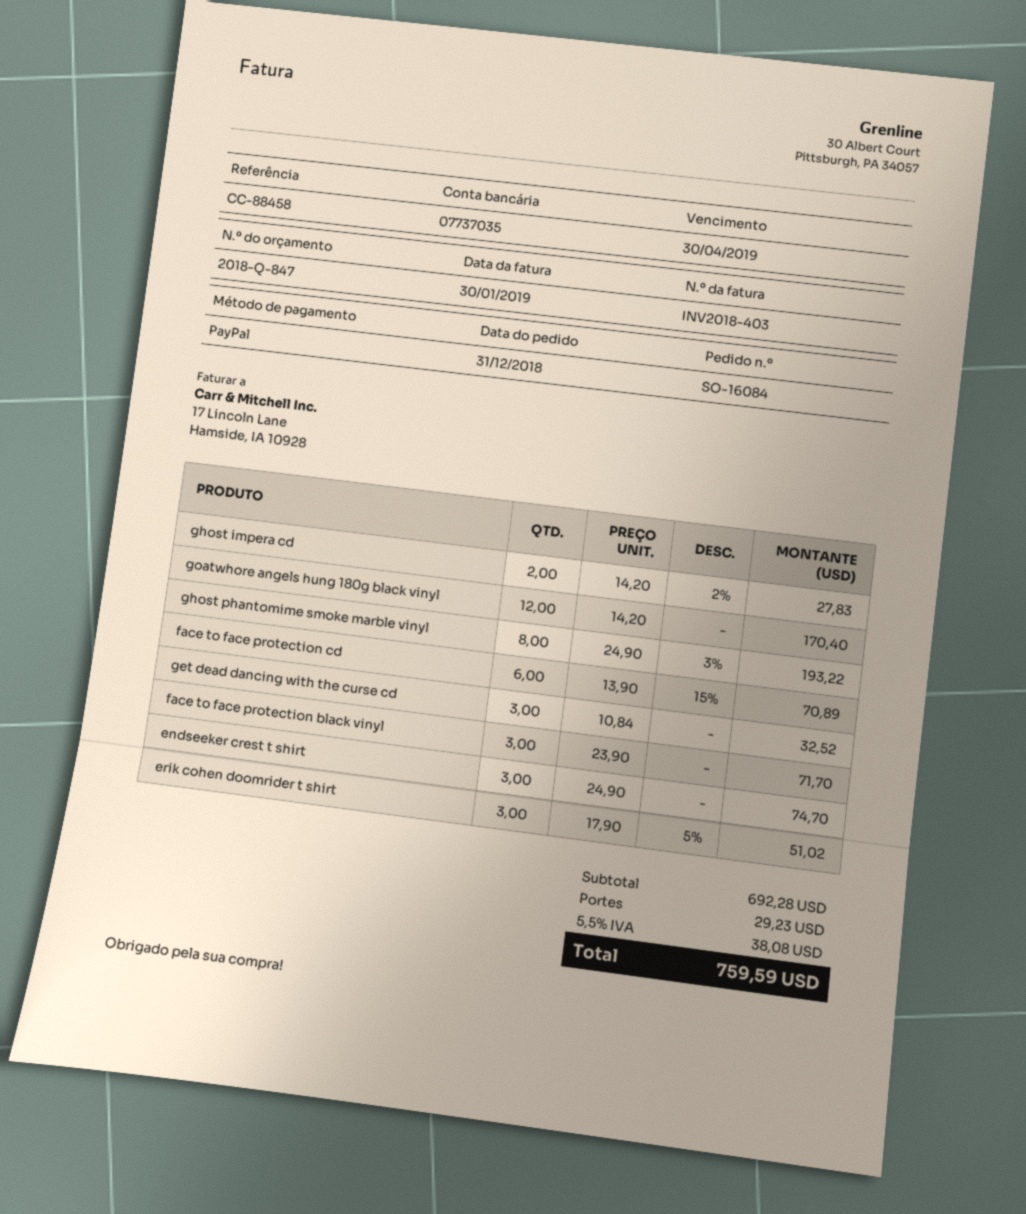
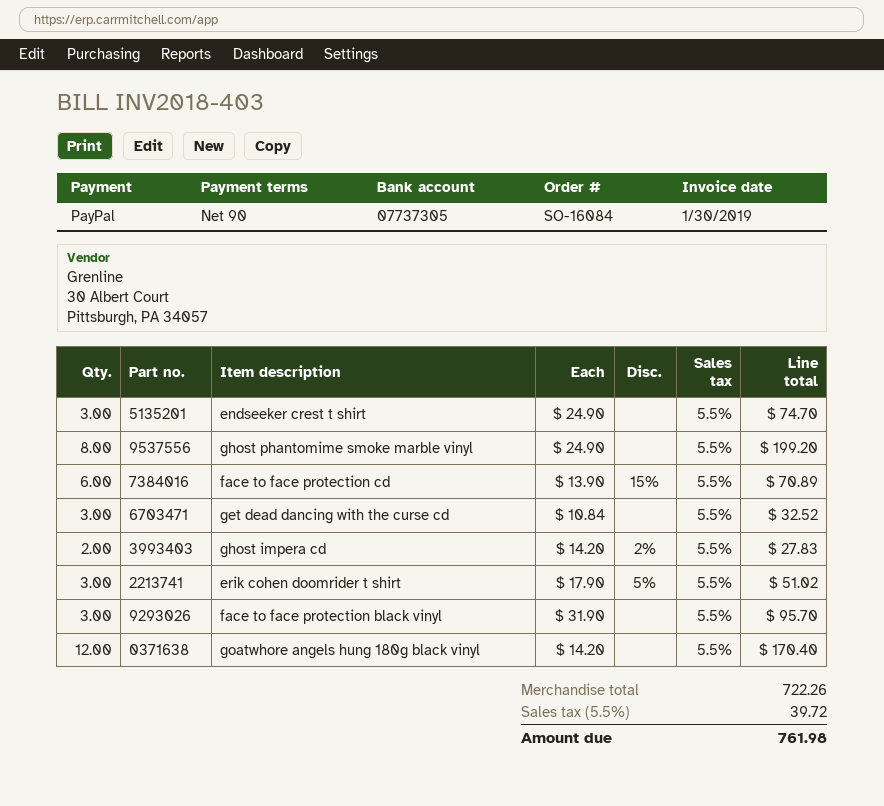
bank account: 07737035 -> 07737305
ghost phantomime smoke marble vinyl: 8 x 24.90 - 3% = 193.22 -> 8 x 24.90 = 199.20
face to face protection black vinyl: 3 x 23.90 = 71.70 -> 3 x 31.90 = 95.70
subtotal: 692.28 -> 722.26
shipping: 29.23 -> none
tax: 5.5% = 38.08 -> 5.5% = 39.72
total: 759.59 -> 761.98

